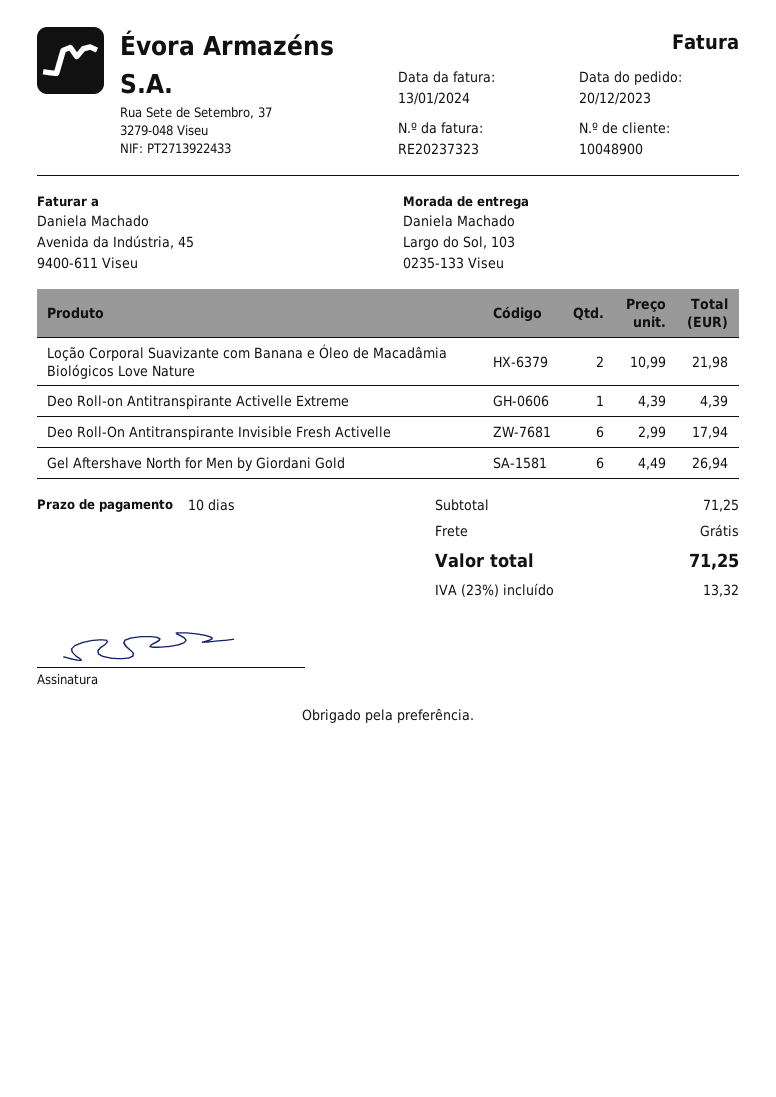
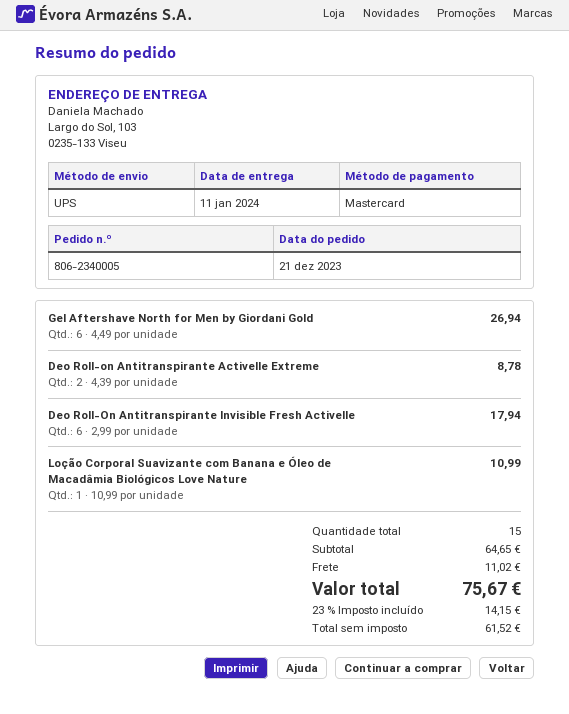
order date: 2023-12-20 -> 2023-12-21
Loção Corporal Suavizante com Banana e Óleo de Macadâmia Biológicos Love Nature: 2 x 10.99 = 21.98 -> 1 x 10.99 = 10.99
Deo Roll-on Antitranspirante Activelle Extreme: 1 x 4.39 = 4.39 -> 2 x 4.39 = 8.78
subtotal: 71.25 -> 64.65
shipping: 0.00 -> 11.02
tax: 23% = 13.32 -> 23% = 14.15
total: 71.25 -> 75.67

